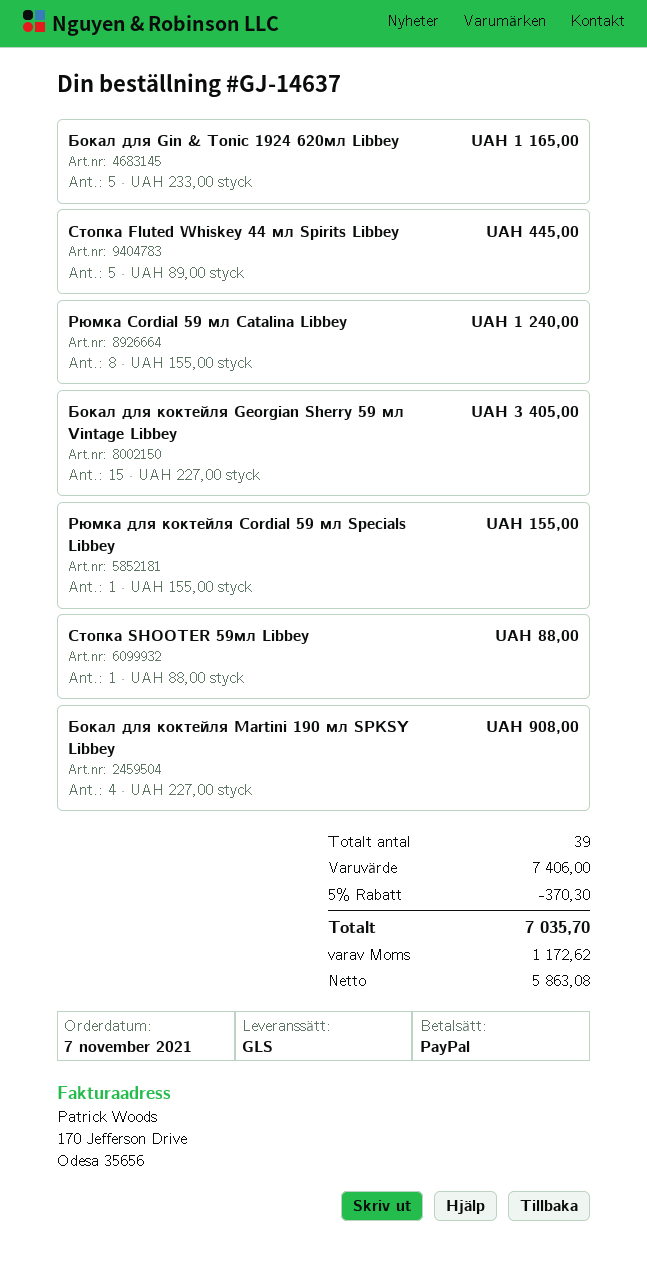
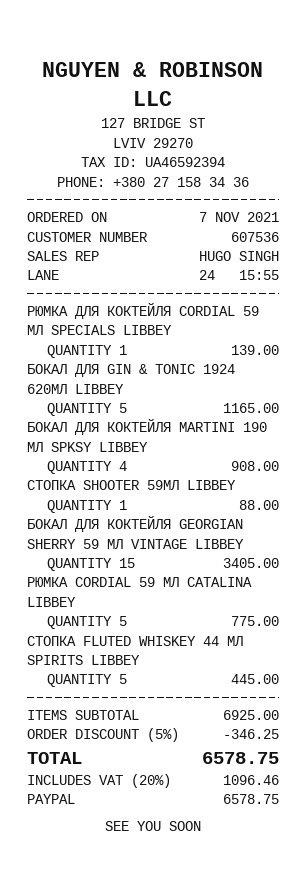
Рюмка Cordial 59 мл Catalina Libbey: 8 for 1240.00 -> 5 for 775.00
Рюмка для коктейля Cordial 59 мл Specials Libbey: 1 for 155.00 -> 1 for 139.00
subtotal: 7406.00 -> 6925.00
discount: 5% = 370.30 -> 5% = 346.25
tax: 1172.62 -> 1096.46
total: 7035.70 -> 6578.75

